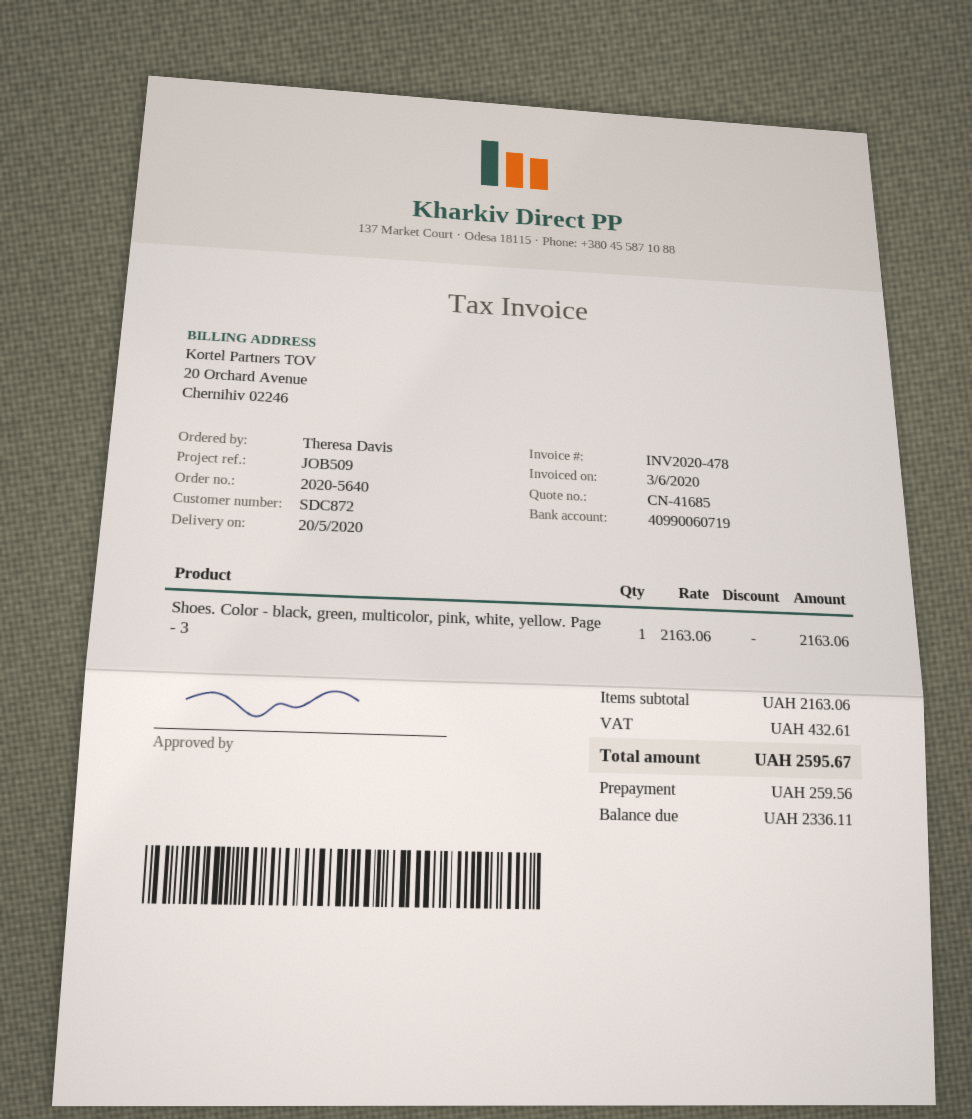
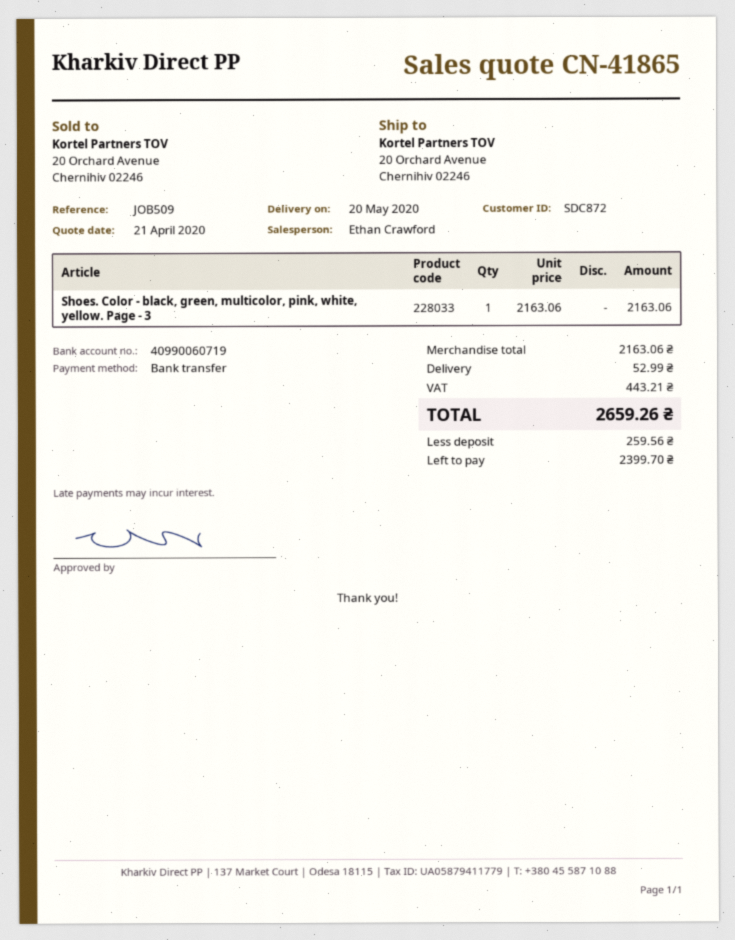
quote number: CN-41685 -> CN-41865
shipping: none -> 52.99
tax: 432.61 -> 443.21
total: 2595.67 -> 2659.26
balance: 2336.11 -> 2399.70

